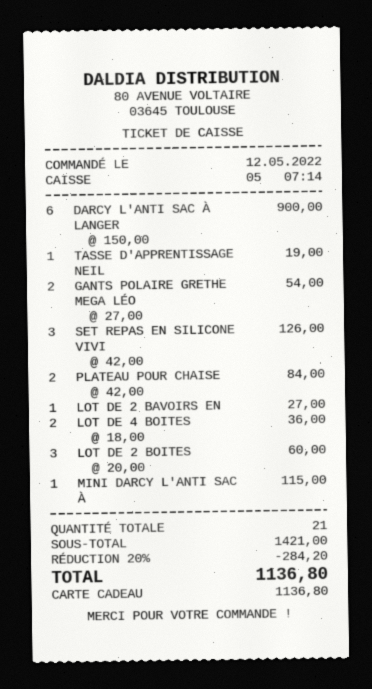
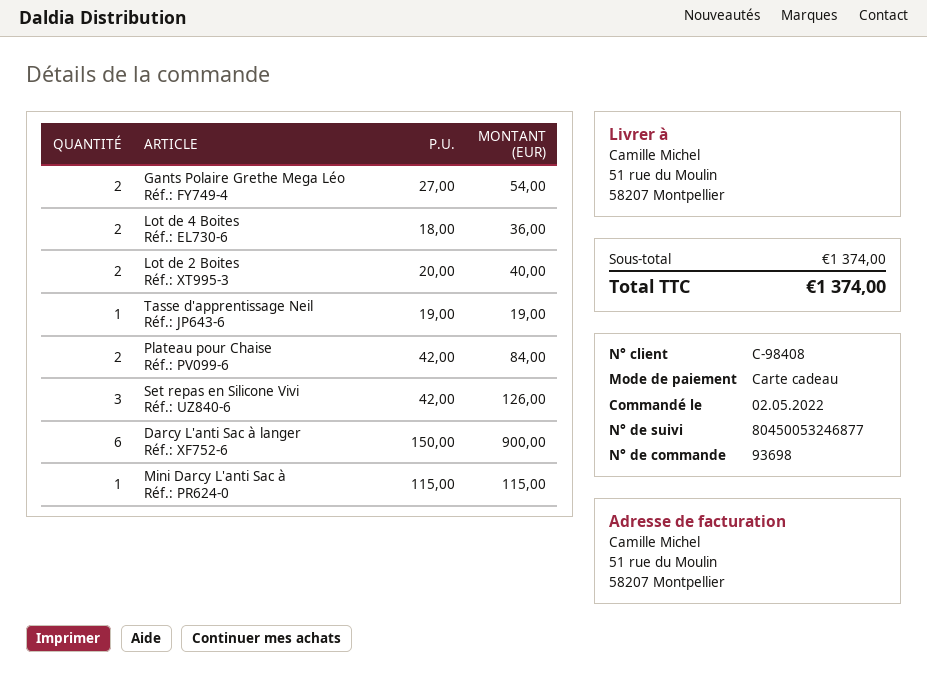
order date: 2022-05-12 -> 2022-05-02
LOT DE 2 BAVOIRS EN: 1 x 27.00 = 27.00 -> none
LOT DE 2 BOITES: 3 x 20.00 = 60.00 -> 2 x 20.00 = 40.00
subtotal: 1421.00 -> 1374.00
discount: 20% = 284.20 -> none
total: 1136.80 -> 1374.00

